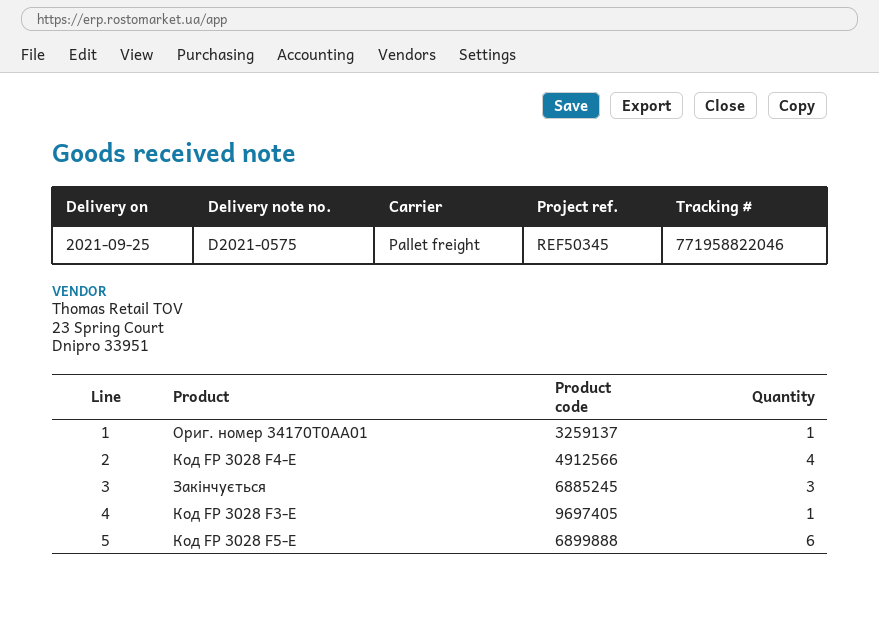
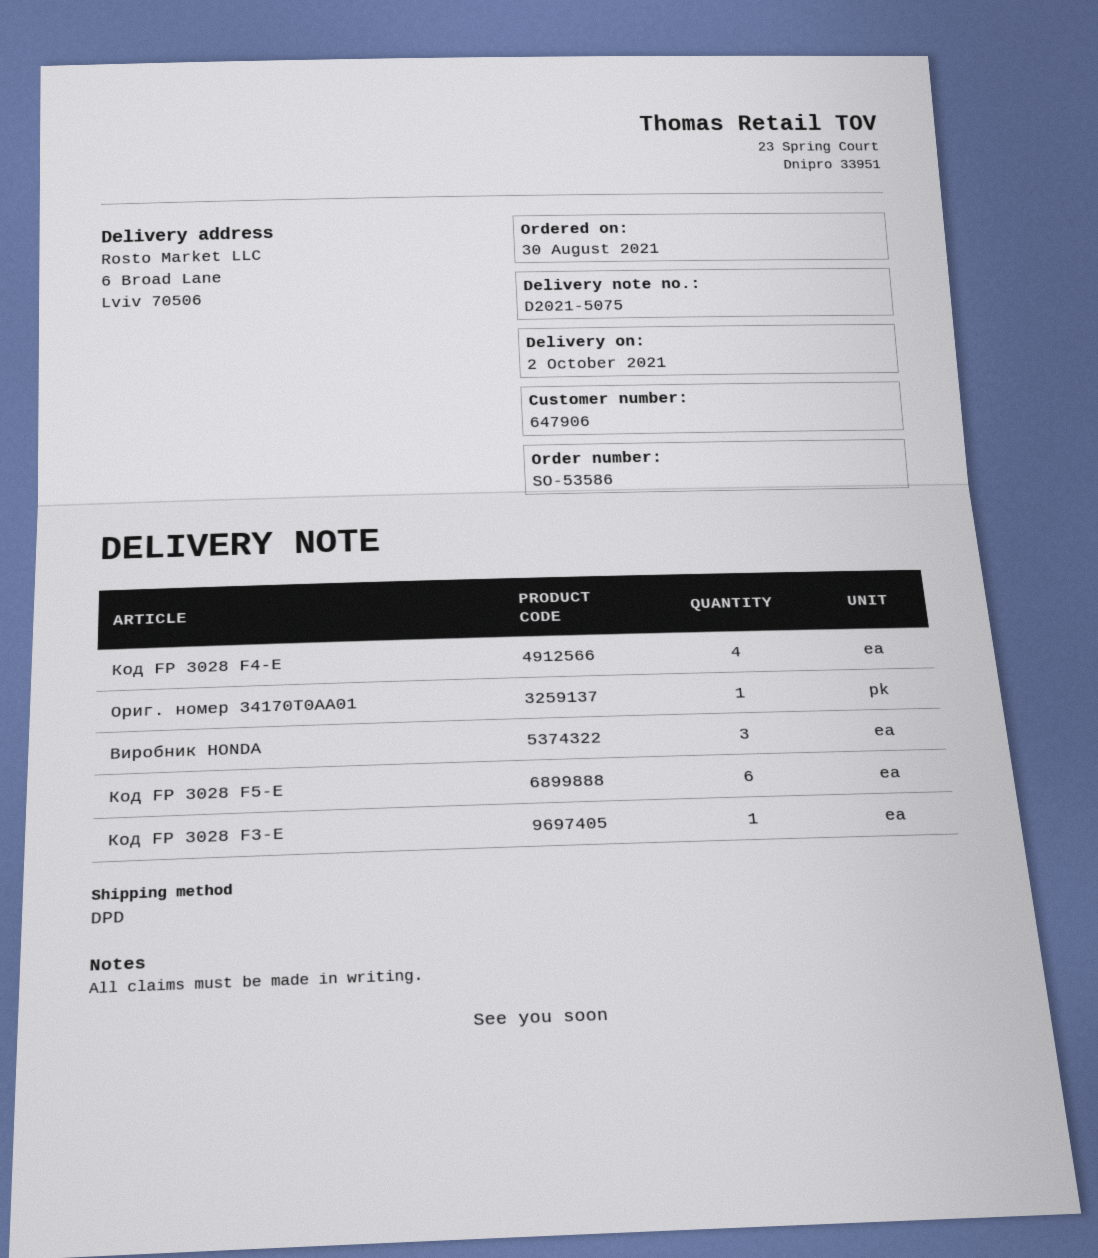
delivery note number: D2021-0575 -> D2021-5075
delivery date: 2021-09-25 -> 2021-10-02
shipping method: pallet freight -> DPD
Закінчується: 3 -> none
Виробник HONDA: none -> 3

